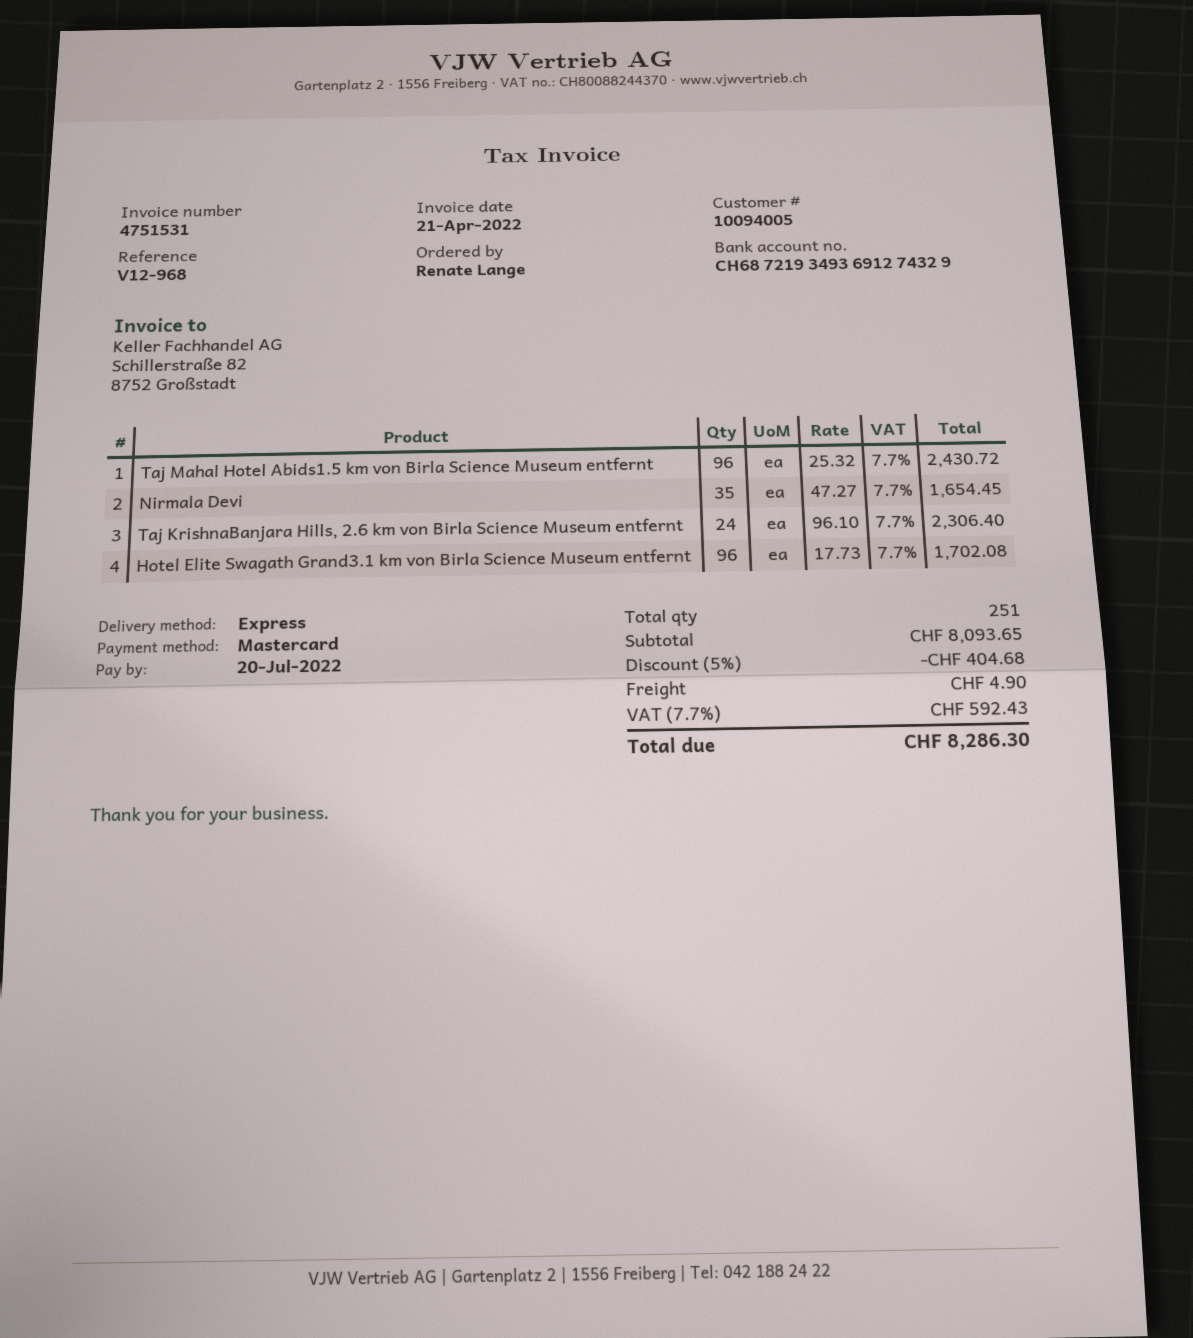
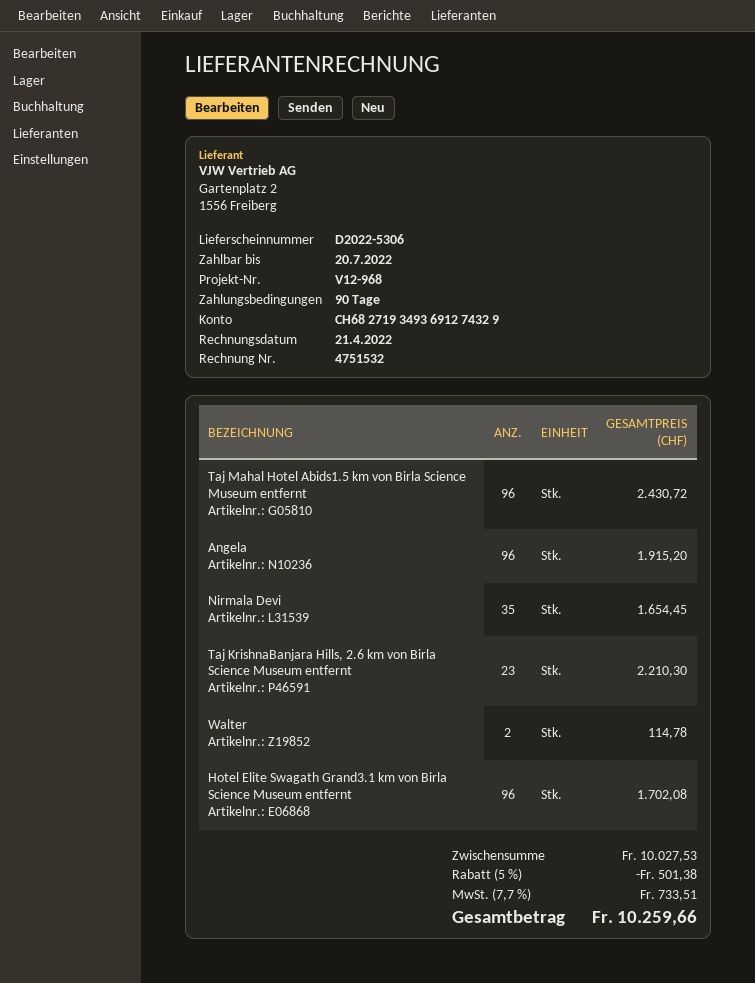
invoice number: 4751531 -> 4751532
bank account: CH6872193493691274329 -> CH6827193493691274329
Taj KrishnaBanjara Hills, 2.6 km von Birla Science Museum entfernt: 24 for 2306.40 -> 23 for 2210.30
Angela: none -> 96 for 1915.20
Walter: none -> 2 for 114.78
subtotal: 8093.65 -> 10027.53
discount: 5% = 404.68 -> 5% = 501.38
shipping: 4.90 -> none
tax: 7.7% = 592.43 -> 7.7% = 733.51
total: 8286.30 -> 10259.66

